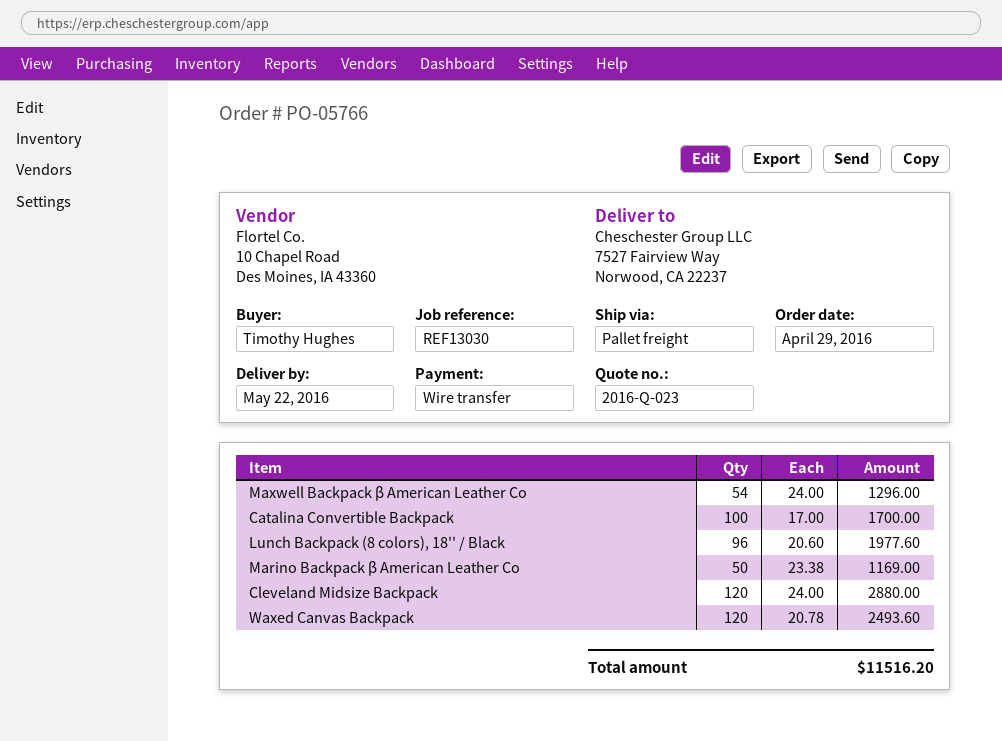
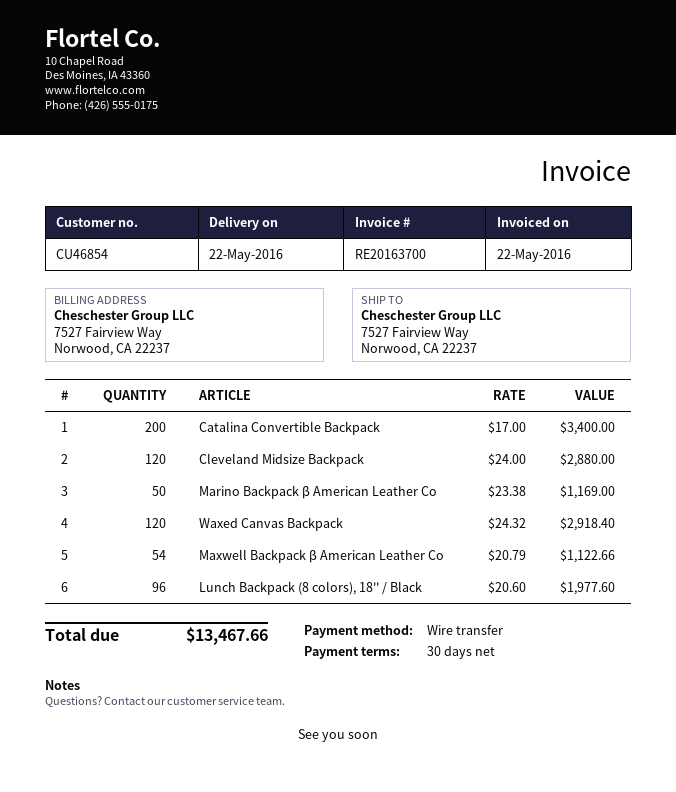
Maxwell Backpack β American Leather Co: 54 x 24.00 = 1296.00 -> 54 x 20.79 = 1122.66
Catalina Convertible Backpack: 100 x 17.00 = 1700.00 -> 200 x 17.00 = 3400.00
Waxed Canvas Backpack: 120 x 20.78 = 2493.60 -> 120 x 24.32 = 2918.40
total: 11516.20 -> 13467.66

